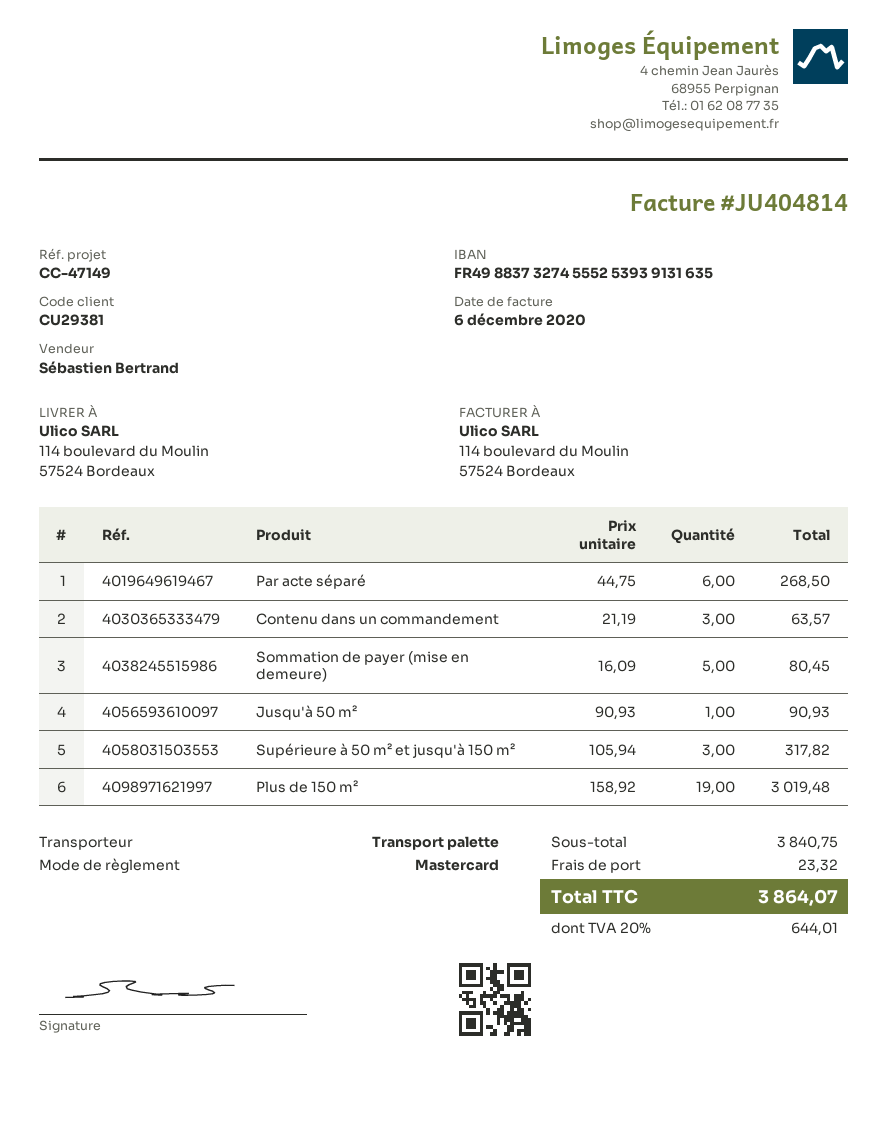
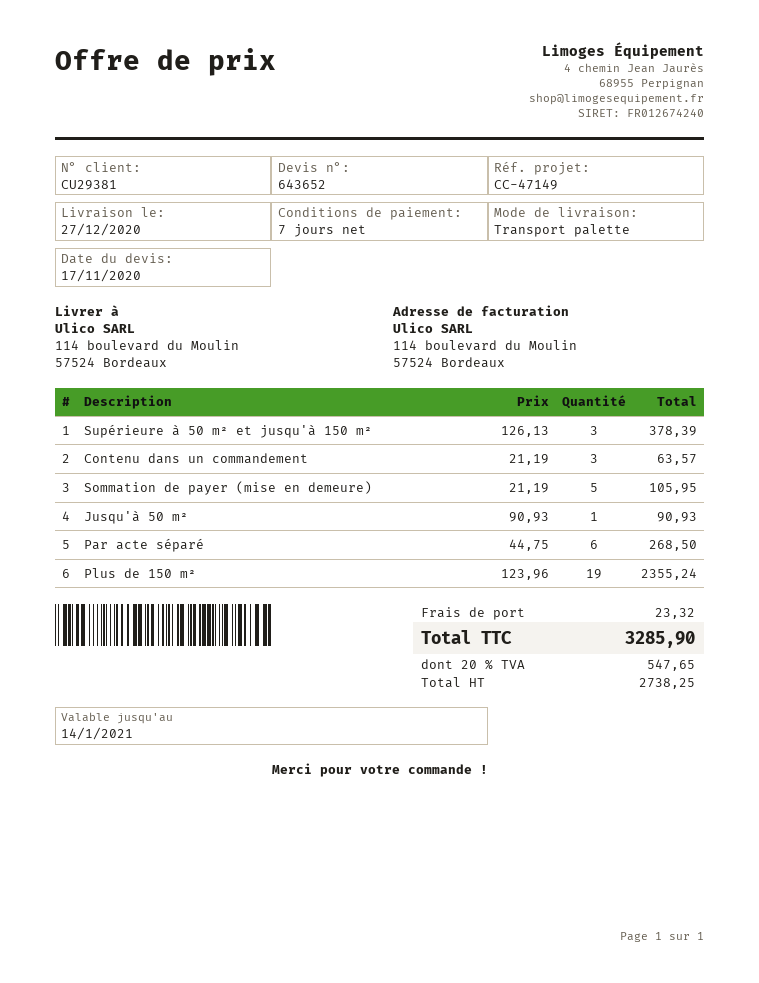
Sommation de payer (mise en demeure): 5 x 16.09 = 80.45 -> 5 x 21.19 = 105.95
Supérieure à 50 m² et jusqu'à 150 m²: 3 x 105.94 = 317.82 -> 3 x 126.13 = 378.39
Plus de 150 m²: 19 x 158.92 = 3019.48 -> 19 x 123.96 = 2355.24
tax: 20% = 644.01 -> 20% = 547.65
total: 3864.07 -> 3285.90

